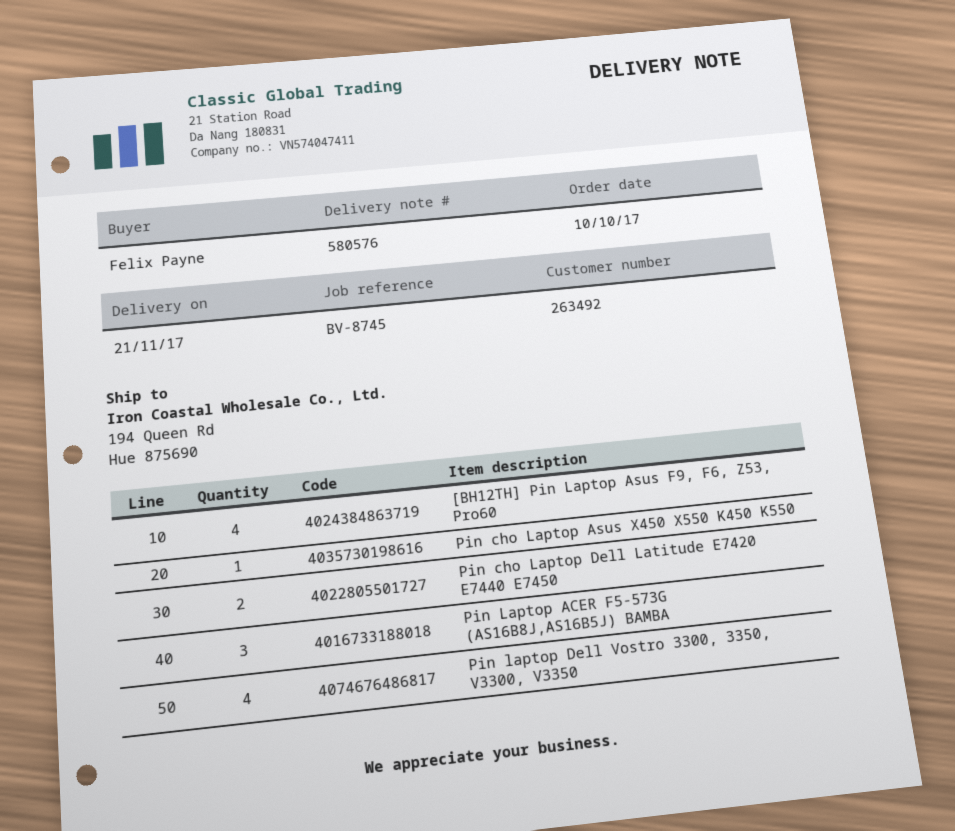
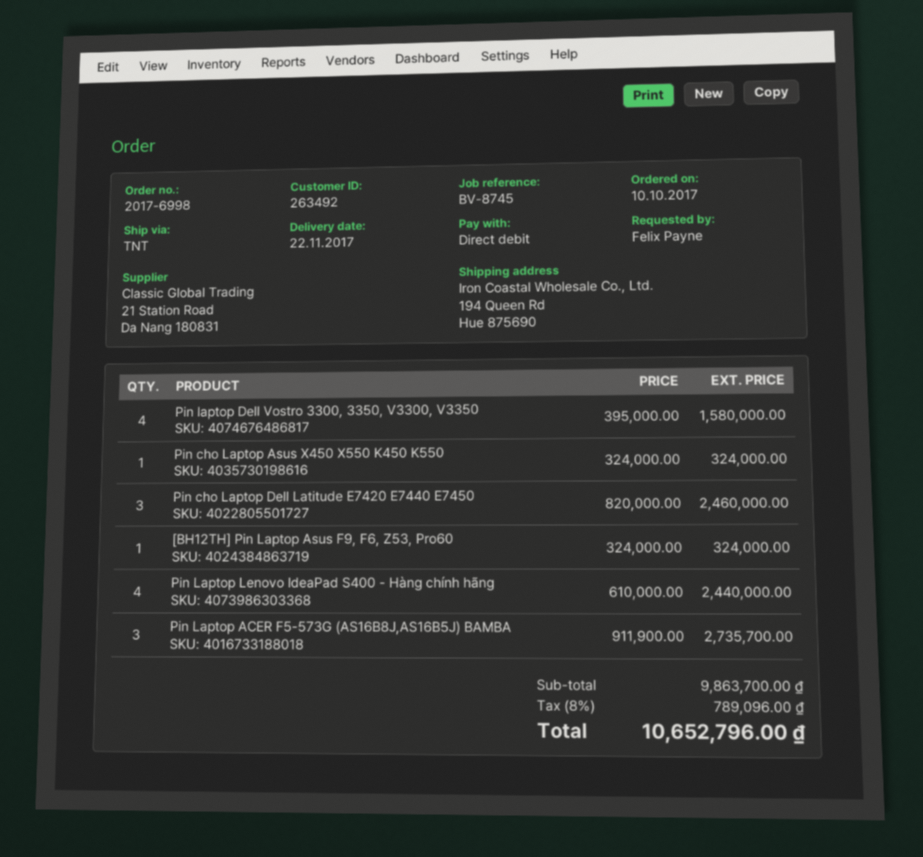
delivery date: 2017-11-21 -> 2017-11-22
[BH12TH] Pin Laptop Asus F9, F6, Z53, Pro60: 4 -> 1
Pin cho Laptop Dell Latitude E7420 E7440 E7450: 2 -> 3
Pin Laptop Lenovo IdeaPad S400 - Hàng chính hãng: none -> 4

